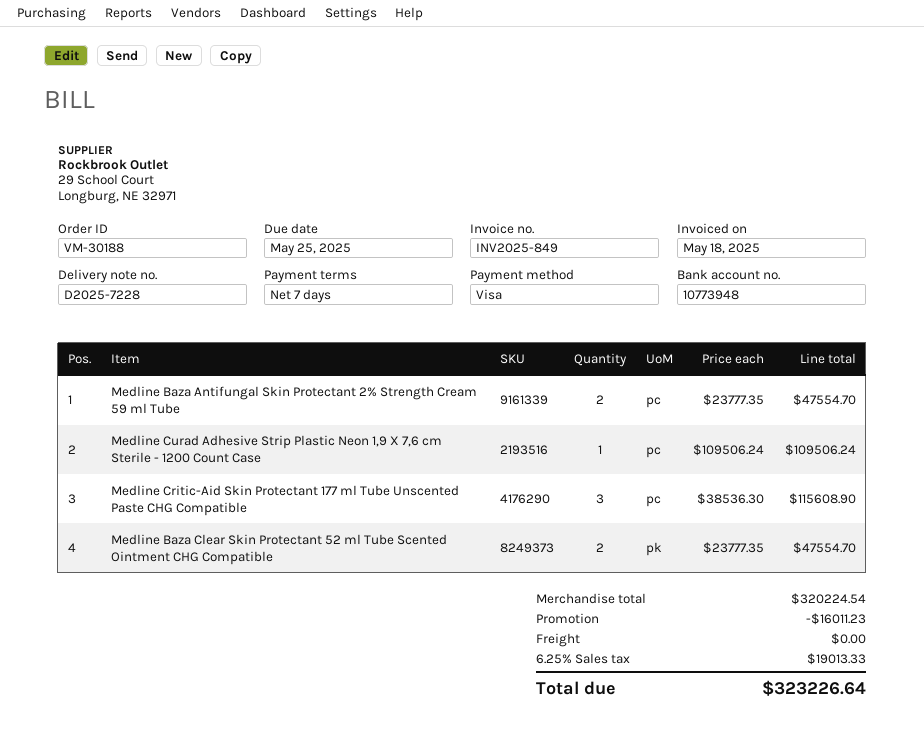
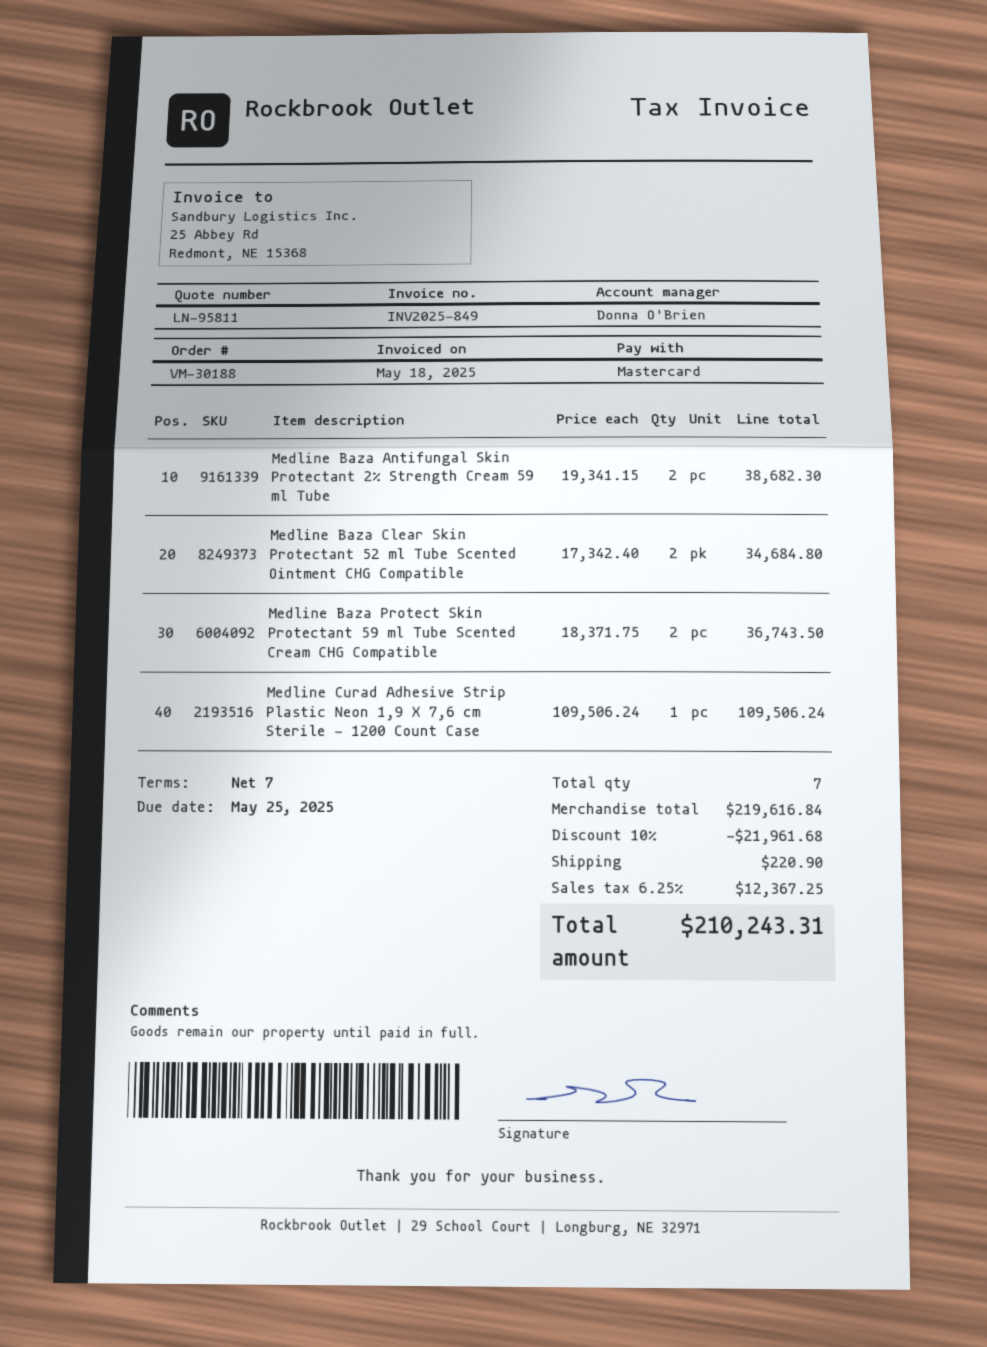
payment method: Visa -> Mastercard
Medline Baza Antifungal Skin Protectant 2% Strength Cream 59 ml Tube: 2 x 23777.35 = 47554.70 -> 2 x 19341.15 = 38682.30
Medline Critic-Aid Skin Protectant 177 ml Tube Unscented Paste CHG Compatible: 3 x 38536.30 = 115608.90 -> none
Medline Baza Clear Skin Protectant 52 ml Tube Scented Ointment CHG Compatible: 2 x 23777.35 = 47554.70 -> 2 x 17342.40 = 34684.80
Medline Baza Protect Skin Protectant 59 ml Tube Scented Cream CHG Compatible: none -> 2 x 18371.75 = 36743.50
subtotal: 320224.54 -> 219616.84
discount: 16011.23 -> 21961.68
shipping: 0.00 -> 220.90
tax: 6.25% = 19013.33 -> 6.25% = 12367.25
total: 323226.64 -> 210243.31

